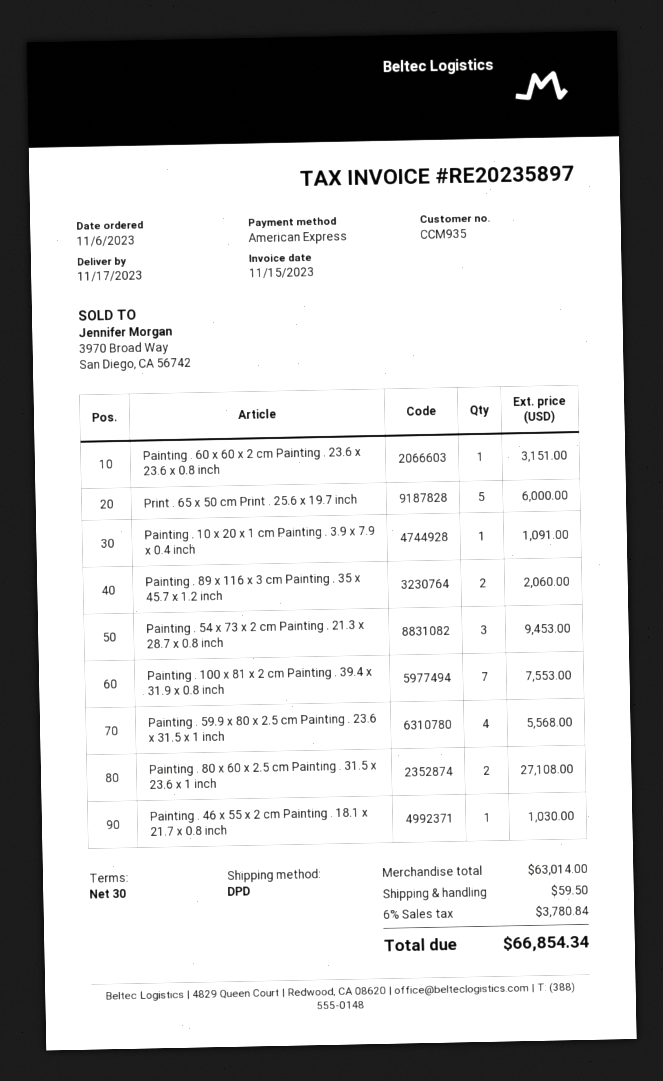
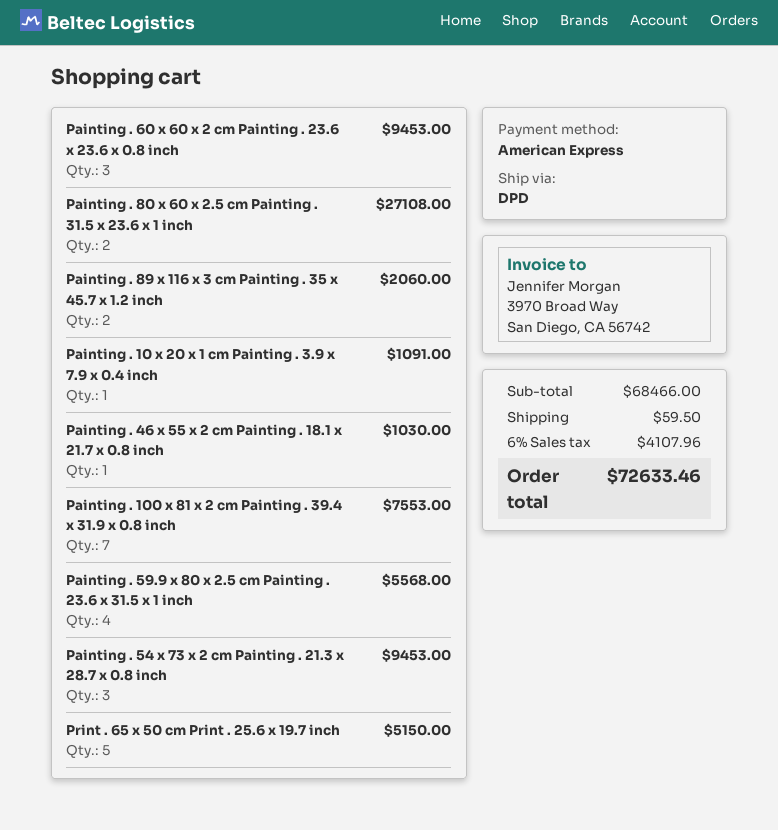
Painting . 60 x 60 x 2 cm Painting . 23.6 x 23.6 x 0.8 inch: 1 for 3151.00 -> 3 for 9453.00
Print . 65 x 50 cm Print . 25.6 x 19.7 inch: 5 for 6000.00 -> 5 for 5150.00
subtotal: 63014.00 -> 68466.00
tax: 6% = 3780.84 -> 6% = 4107.96
total: 66854.34 -> 72633.46

